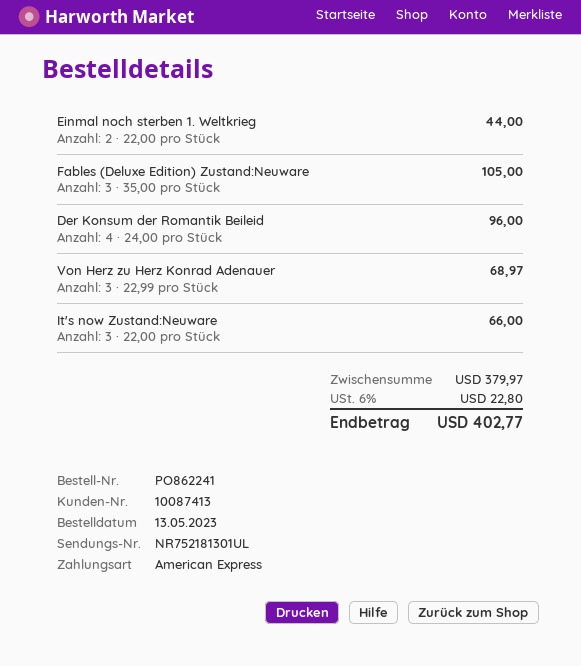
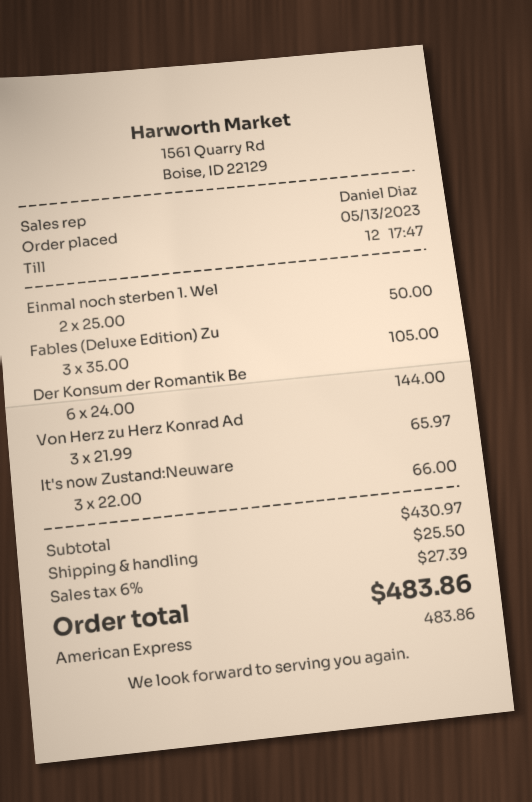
Einmal noch sterben 1. Weltkrieg: 2 x 22.00 = 44.00 -> 2 x 25.00 = 50.00
Der Konsum der Romantik Beileid: 4 x 24.00 = 96.00 -> 6 x 24.00 = 144.00
Von Herz zu Herz Konrad Adenauer: 3 x 22.99 = 68.97 -> 3 x 21.99 = 65.97
subtotal: 379.97 -> 430.97
shipping: none -> 25.50
tax: 6% = 22.80 -> 6% = 27.39
total: 402.77 -> 483.86

